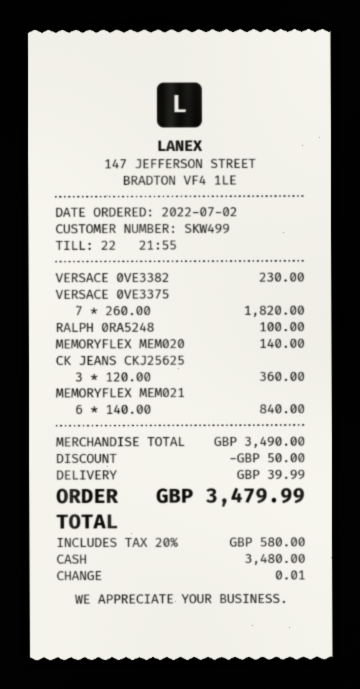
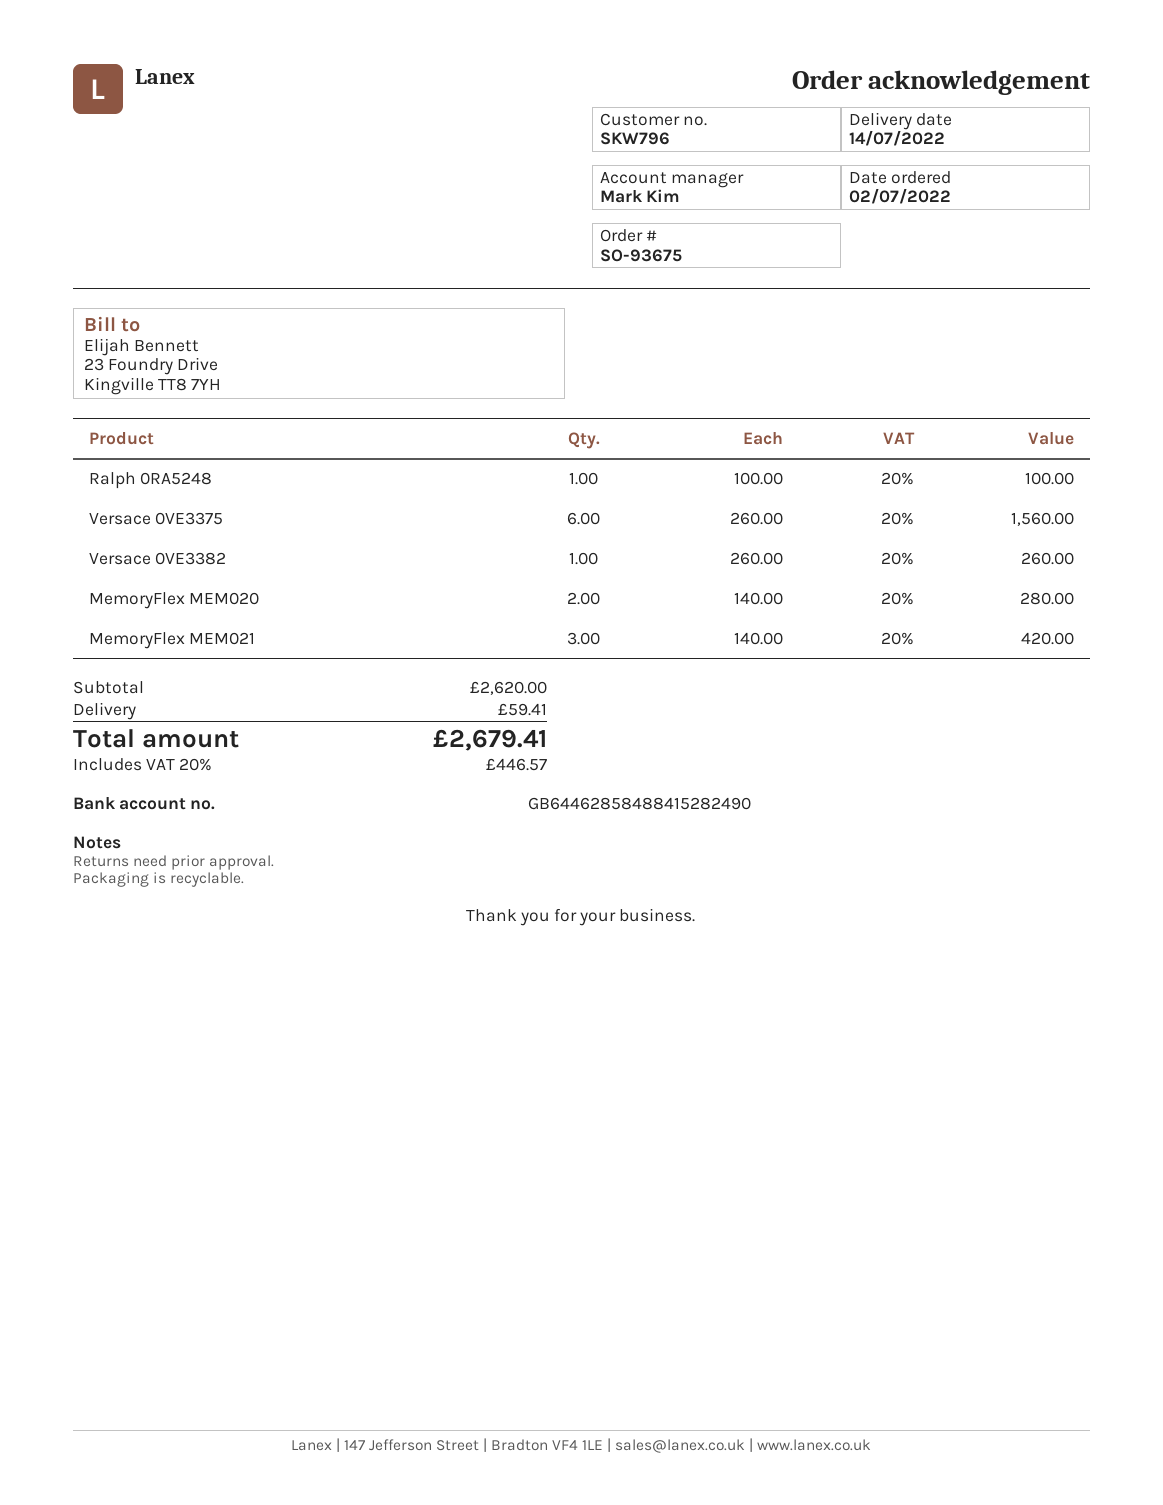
customer number: SKW499 -> SKW796
VERSACE 0VE3382: 1 x 230.00 = 230.00 -> 1 x 260.00 = 260.00
VERSACE 0VE3375: 7 x 260.00 = 1820.00 -> 6 x 260.00 = 1560.00
MEMORYFLEX MEM020: 1 x 140.00 = 140.00 -> 2 x 140.00 = 280.00
CK JEANS CKJ25625: 3 x 120.00 = 360.00 -> none
MEMORYFLEX MEM021: 6 x 140.00 = 840.00 -> 3 x 140.00 = 420.00
subtotal: 3490.00 -> 2620.00
discount: 50.00 -> none
shipping: 39.99 -> 59.41
tax: 20% = 580.00 -> 20% = 446.57
total: 3479.99 -> 2679.41

